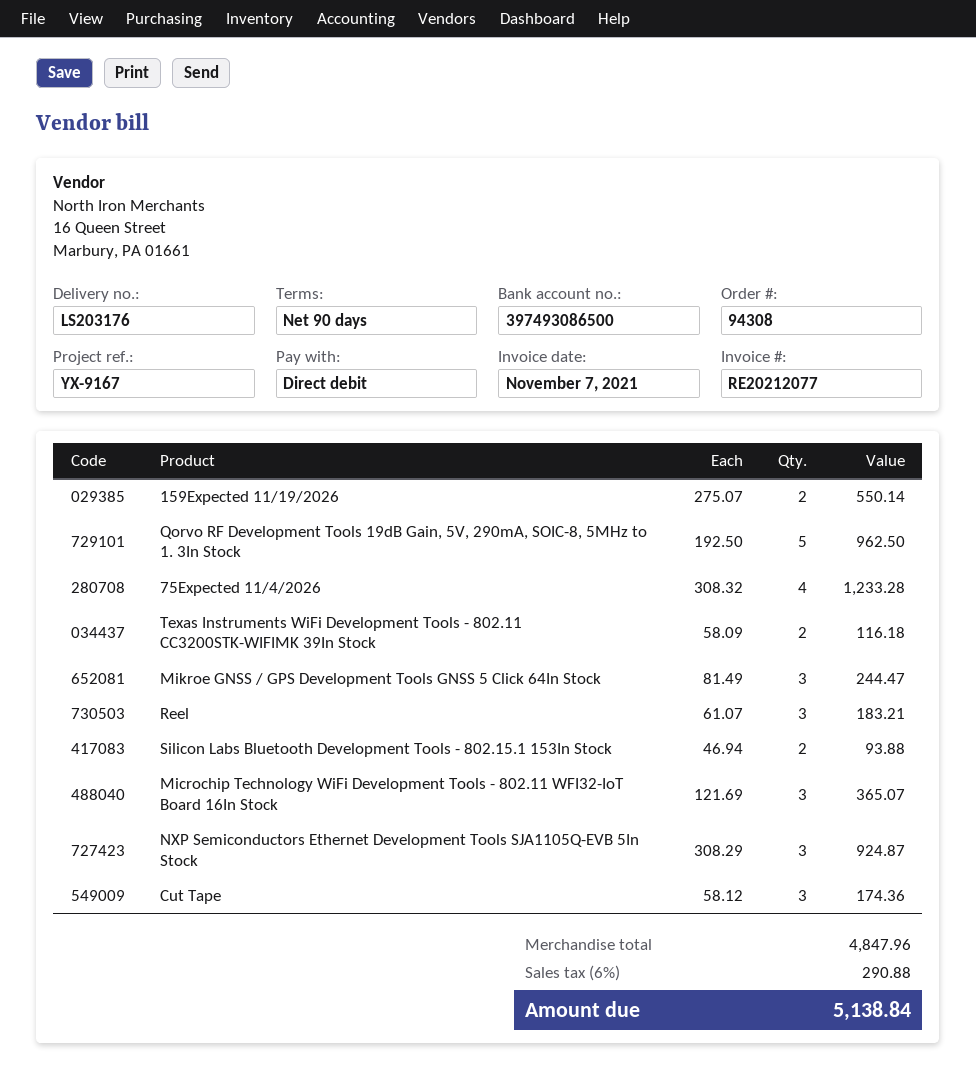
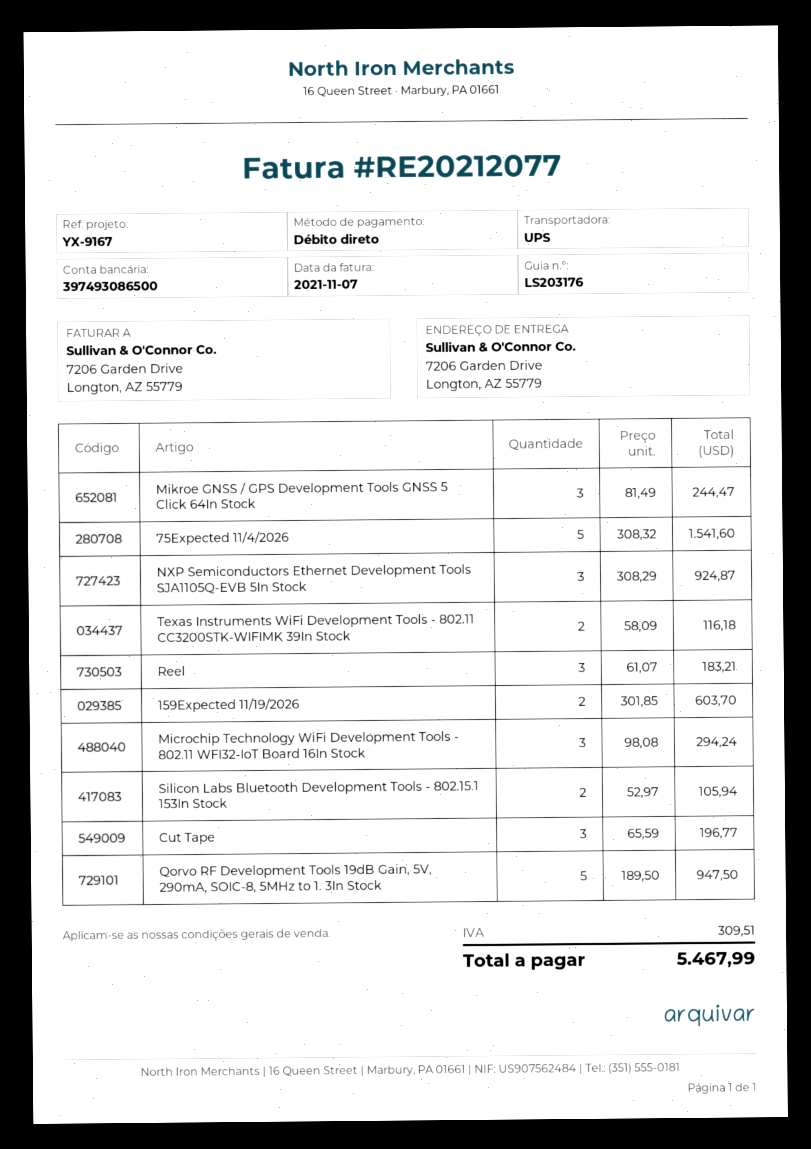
159Expected 11/19/2026: 2 x 275.07 = 550.14 -> 2 x 301.85 = 603.70
Qorvo RF Development Tools 19dB Gain, 5V, 290mA, SOIC-8, 5MHz to 1. 3In Stock: 5 x 192.50 = 962.50 -> 5 x 189.50 = 947.50
75Expected 11/4/2026: 4 x 308.32 = 1233.28 -> 5 x 308.32 = 1541.60
Silicon Labs Bluetooth Development Tools - 802.15.1 153In Stock: 2 x 46.94 = 93.88 -> 2 x 52.97 = 105.94
Microchip Technology WiFi Development Tools - 802.11 WFI32-IoT Board 16In Stock: 3 x 121.69 = 365.07 -> 3 x 98.08 = 294.24
Cut Tape: 3 x 58.12 = 174.36 -> 3 x 65.59 = 196.77
tax: 290.88 -> 309.51
total: 5138.84 -> 5467.99

